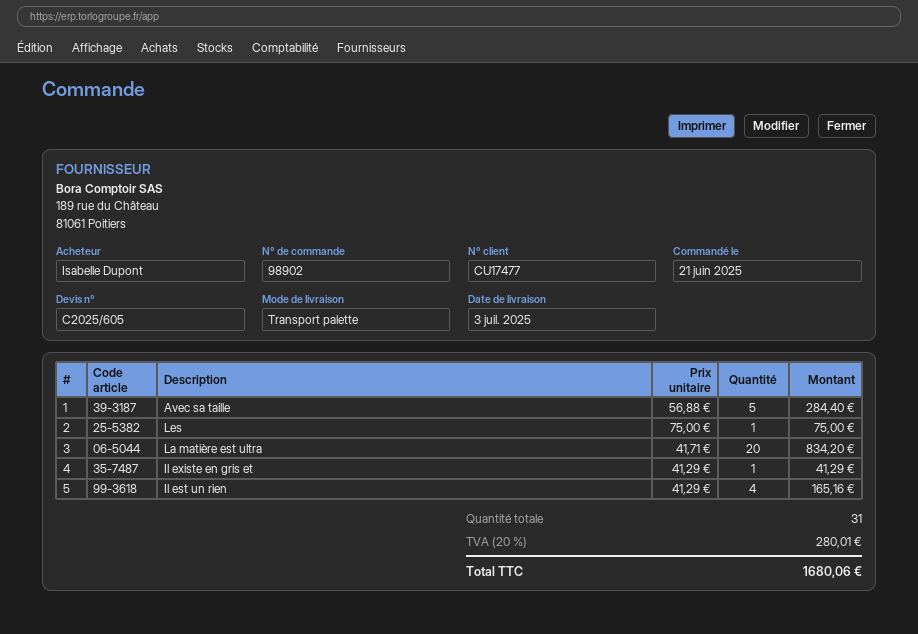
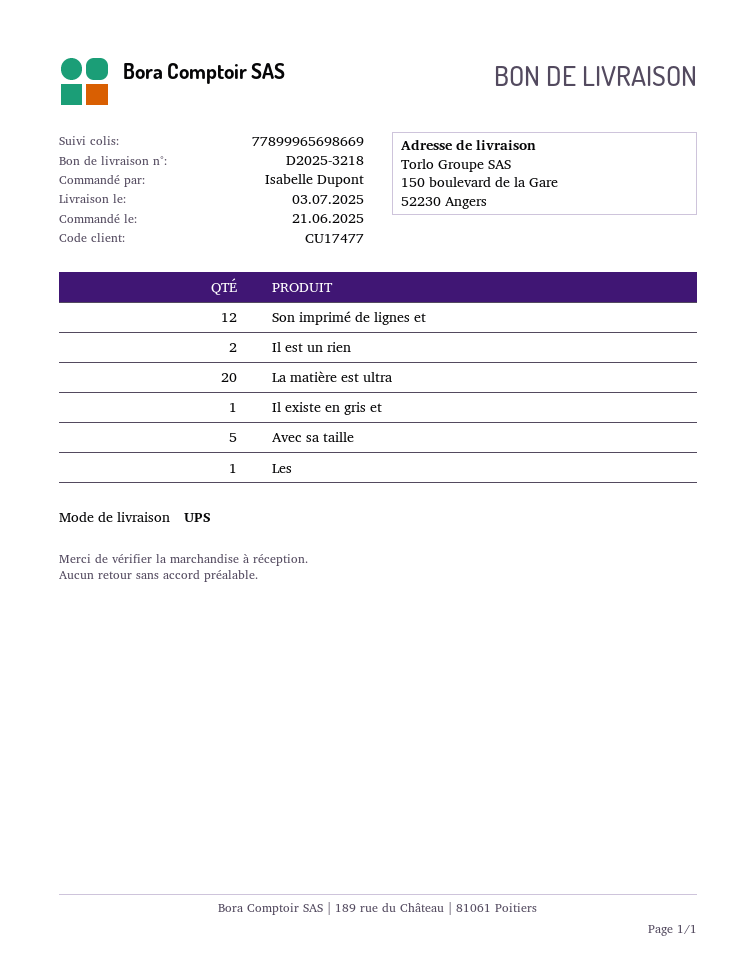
shipping method: pallet freight -> UPS
Il est un rien: 4 -> 2
Son imprimé de lignes et: none -> 12

